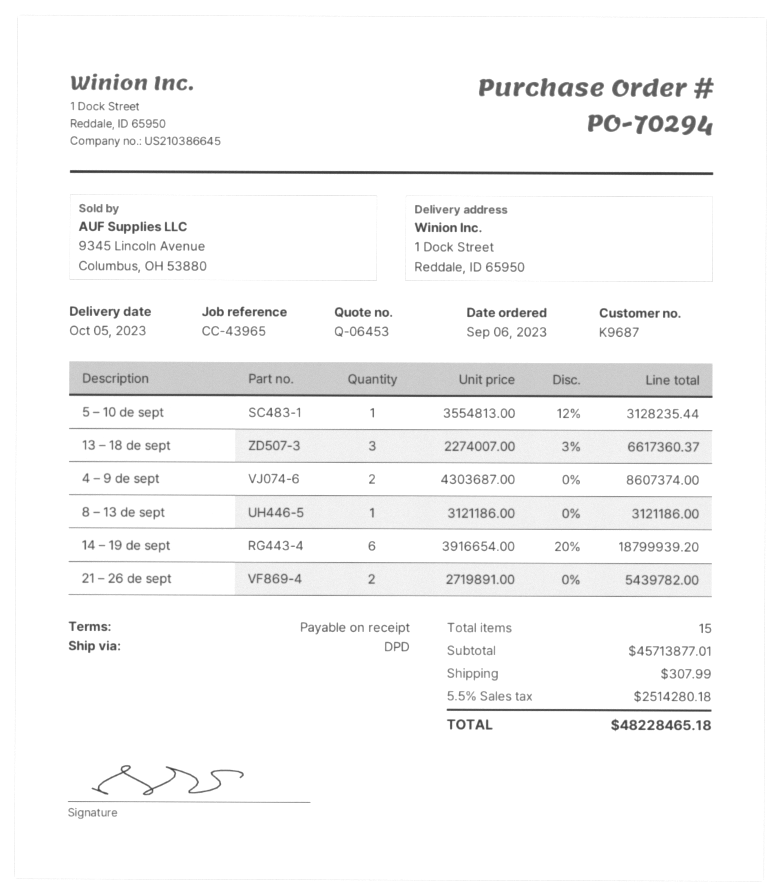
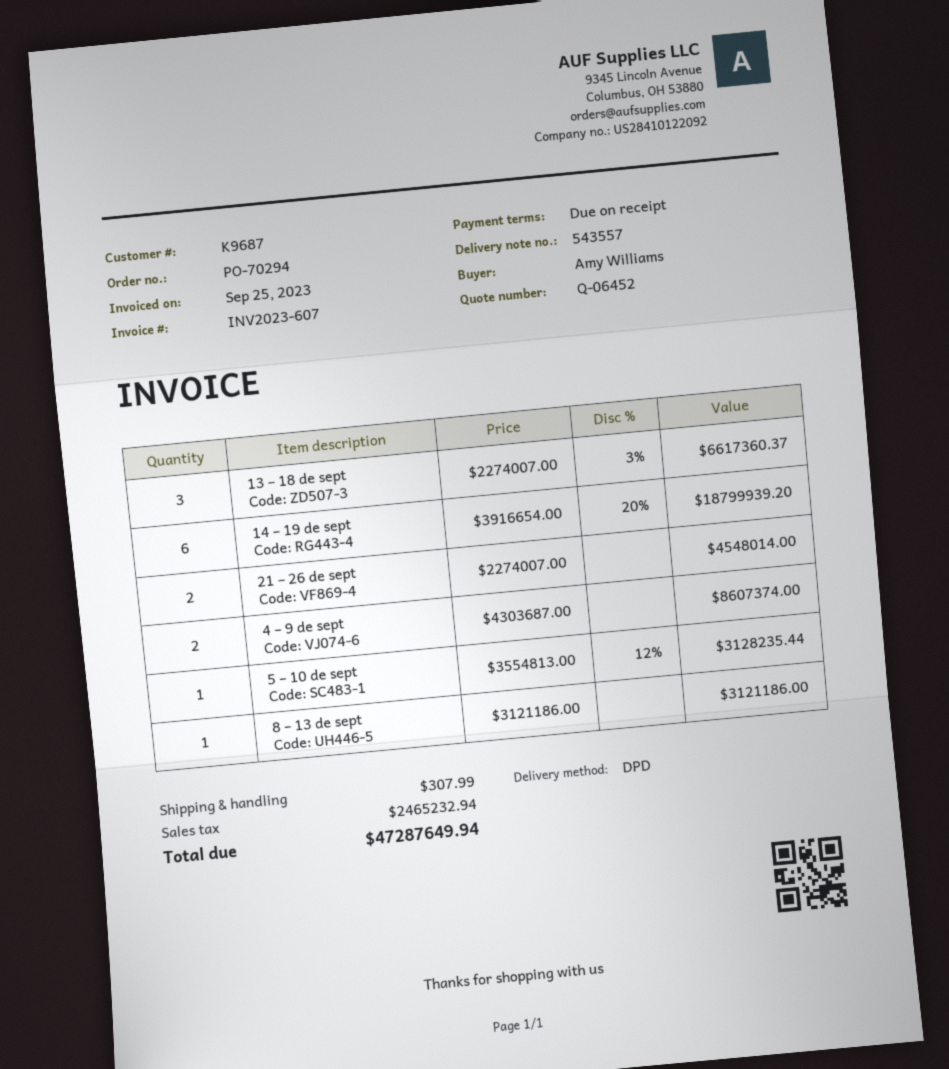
quote number: Q-06453 -> Q-06452
21 – 26 de sept: 2 x 2719891.00 = 5439782.00 -> 2 x 2274007.00 = 4548014.00
tax: 2514280.18 -> 2465232.94
total: 48228465.18 -> 47287649.94

